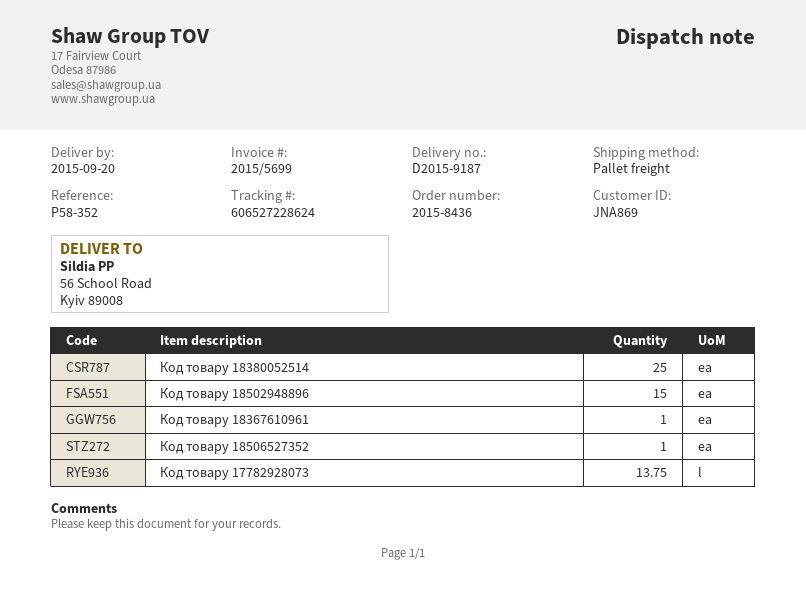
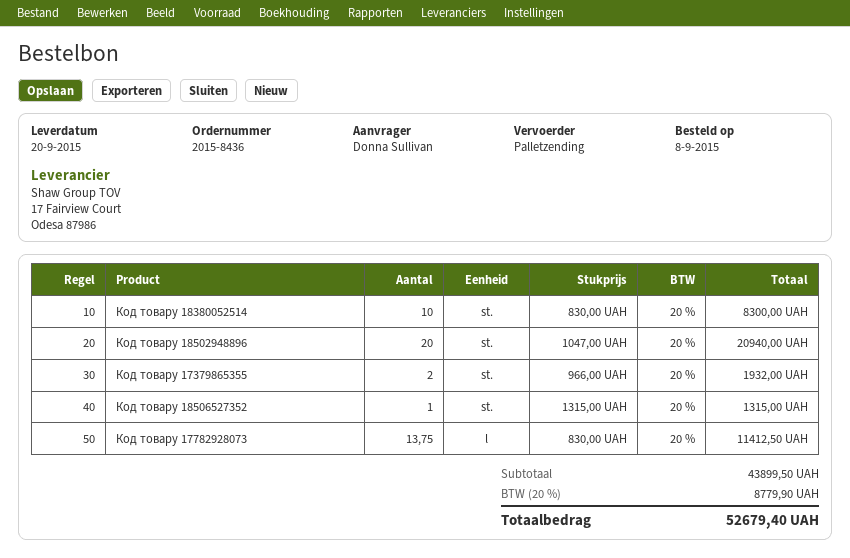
Код товару 18380052514: 25 -> 10
Код товару 18502948896: 15 -> 20
Код товару 18367610961: 1 -> none
Код товару 17379865355: none -> 2

